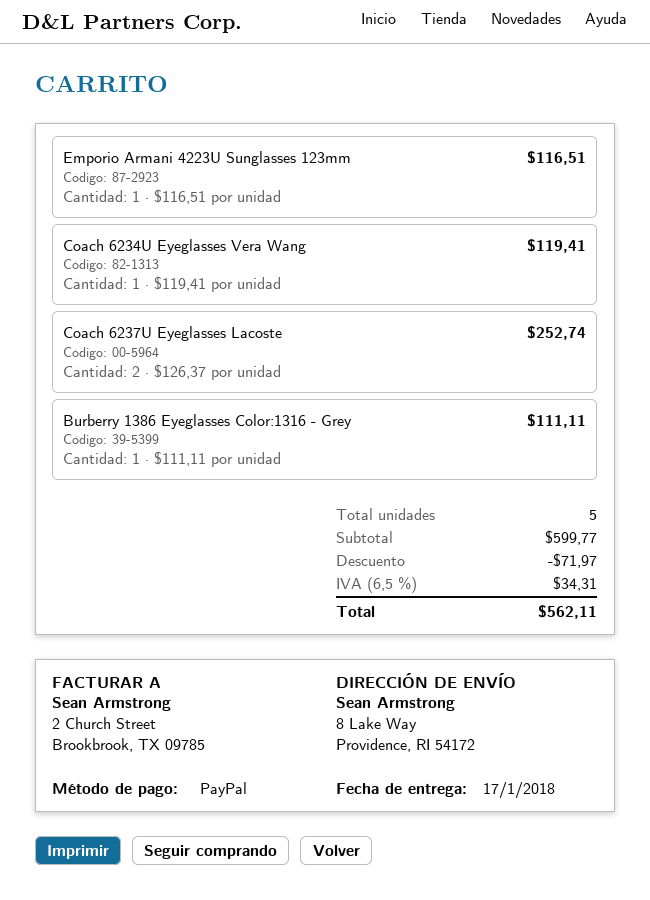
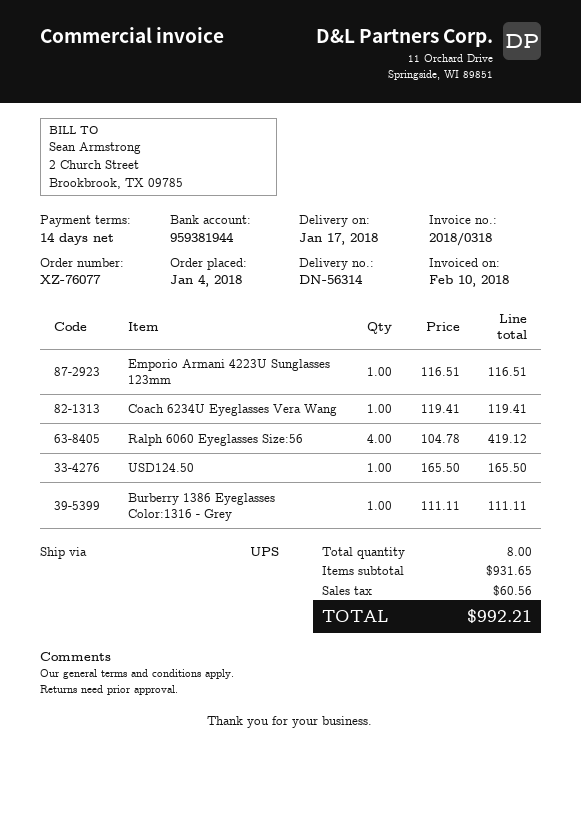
Coach 6237U Eyeglasses Lacoste: 2 x 126.37 = 252.74 -> none
Ralph 6060 Eyeglasses Size:56: none -> 4 x 104.78 = 419.12
USD124.50: none -> 1 x 165.50 = 165.50
total quantity: 5 -> 8
subtotal: 599.77 -> 931.65
discount: 71.97 -> none
tax: 34.31 -> 60.56
total: 562.11 -> 992.21

